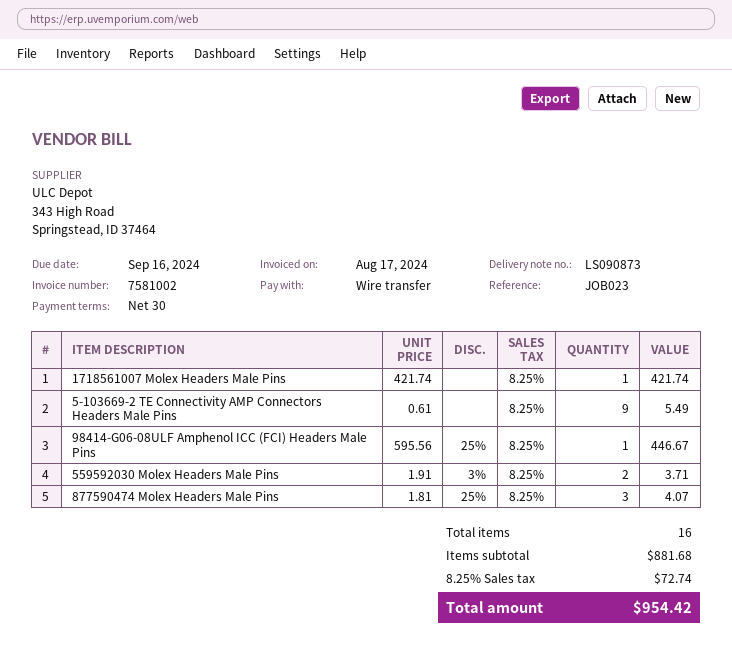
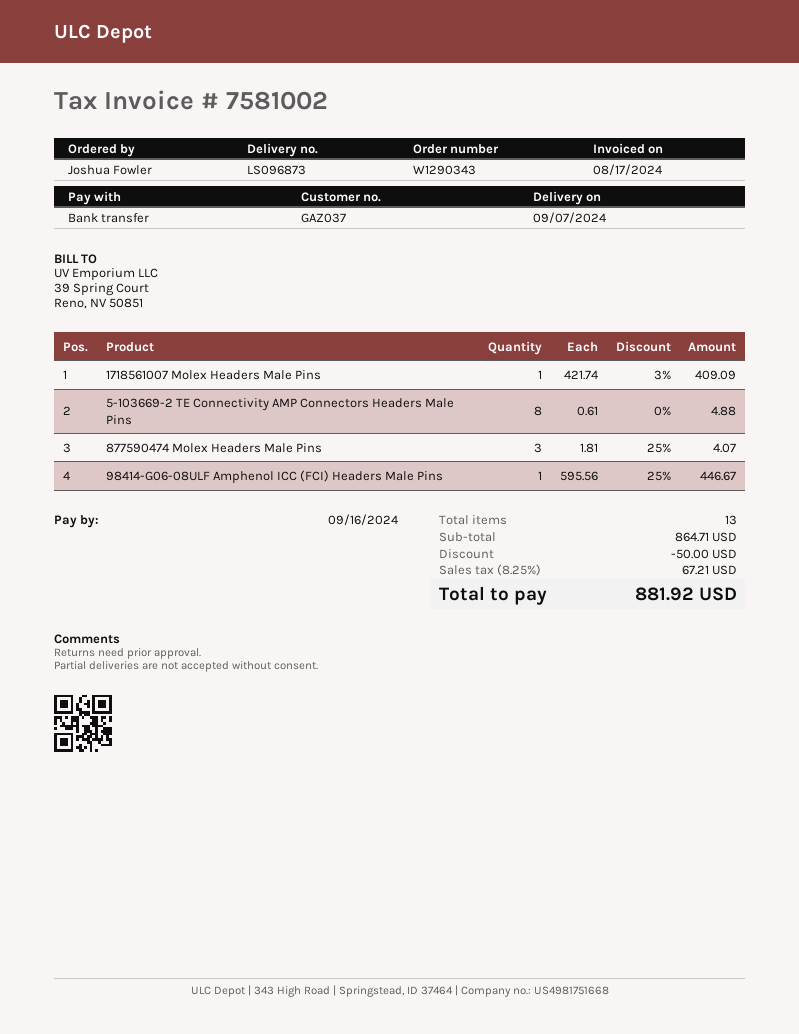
delivery note number: LS090873 -> LS096873
1718561007 Molex Headers Male Pins: 1 x 421.74 = 421.74 -> 1 x 421.74 - 3% = 409.09
5-103669-2 TE Connectivity AMP Connectors Headers Male Pins: 9 x 0.61 = 5.49 -> 8 x 0.61 = 4.88
559592030 Molex Headers Male Pins: 2 x 1.91 - 3% = 3.71 -> none
total quantity: 16 -> 13
subtotal: 881.68 -> 864.71
discount: none -> 50.00
tax: 8.25% = 72.74 -> 8.25% = 67.21
total: 954.42 -> 881.92

